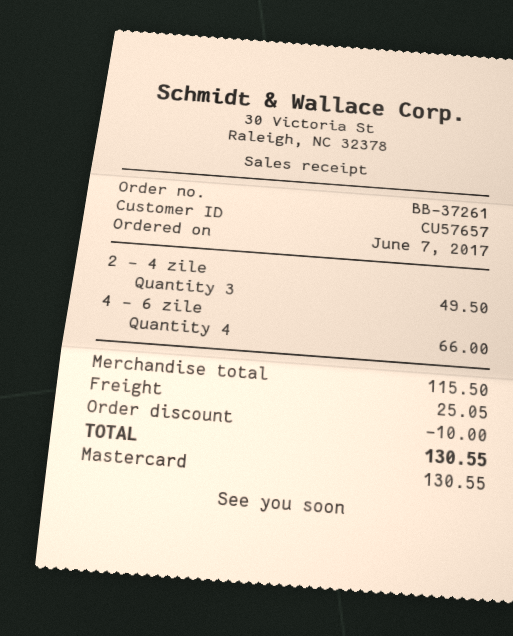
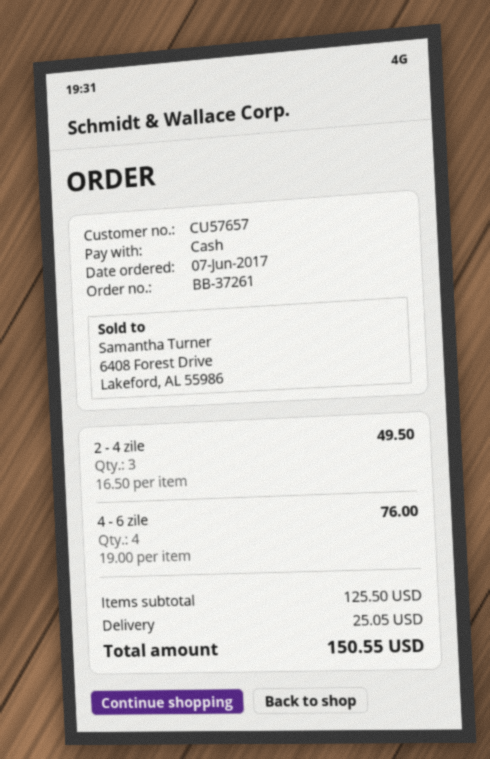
payment method: Mastercard -> cash
4 - 6 zile: 4 for 66.00 -> 4 for 76.00
subtotal: 115.50 -> 125.50
discount: 10.00 -> none
total: 130.55 -> 150.55

